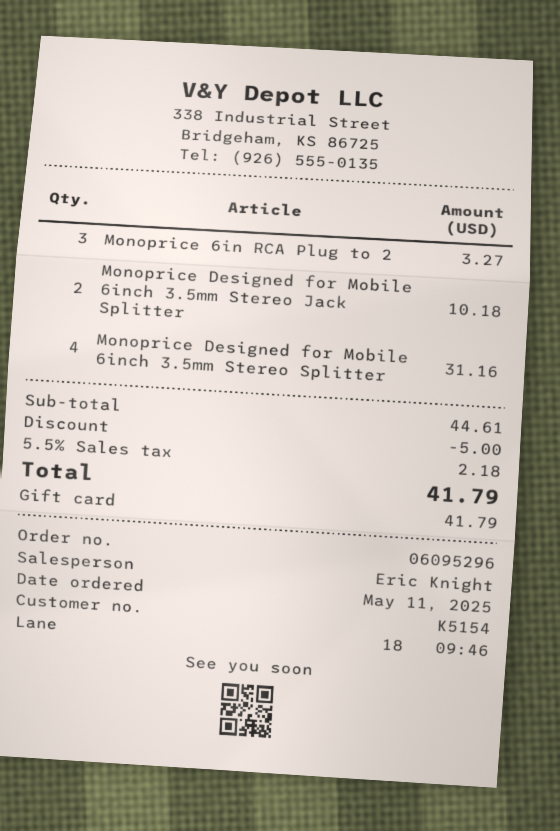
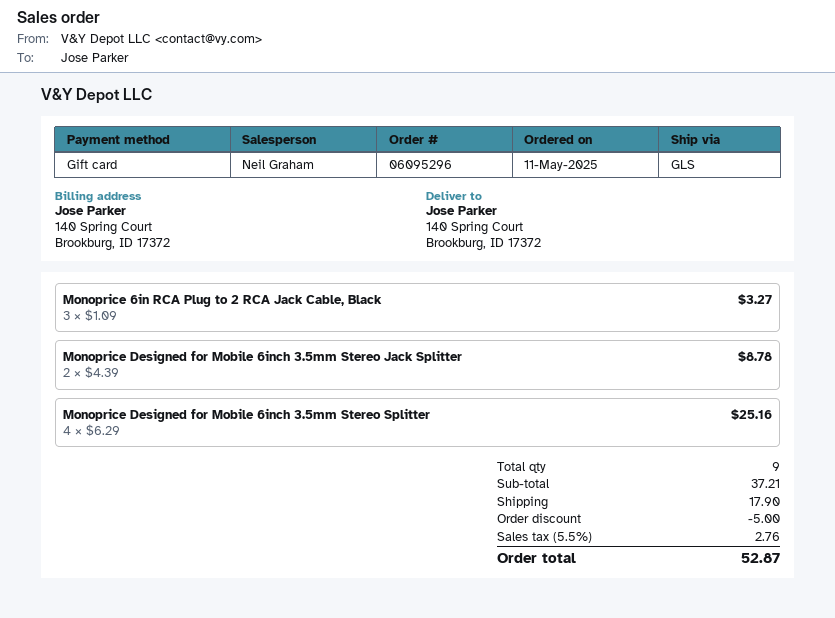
sales rep: Eric Knight -> Neil Graham
Monoprice Designed for Mobile 6inch 3.5mm Stereo Jack Splitter: 2 for 10.18 -> 2 for 8.78
Monoprice Designed for Mobile 6inch 3.5mm Stereo Splitter: 4 for 31.16 -> 4 for 25.16
subtotal: 44.61 -> 37.21
shipping: none -> 17.90
tax: 5.5% = 2.18 -> 5.5% = 2.76
total: 41.79 -> 52.87

